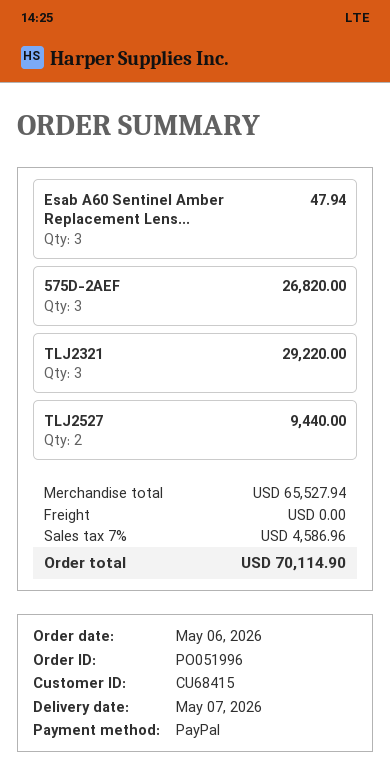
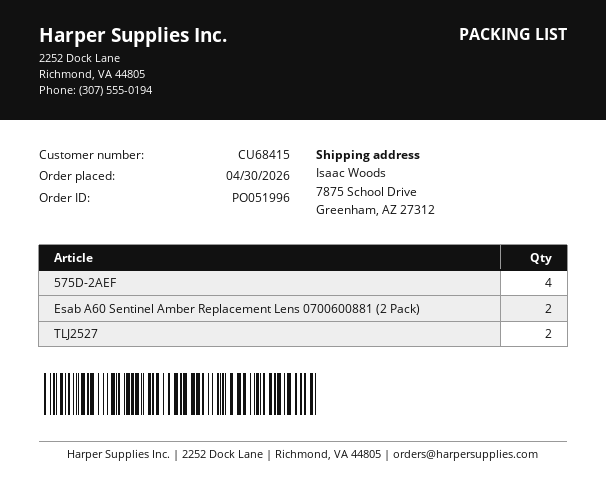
order date: 2026-05-06 -> 2026-04-30
Esab A60 Sentinel Amber Replacement Lens...: 3 -> 2
575D-2AEF: 3 -> 4
TLJ2321: 3 -> none

